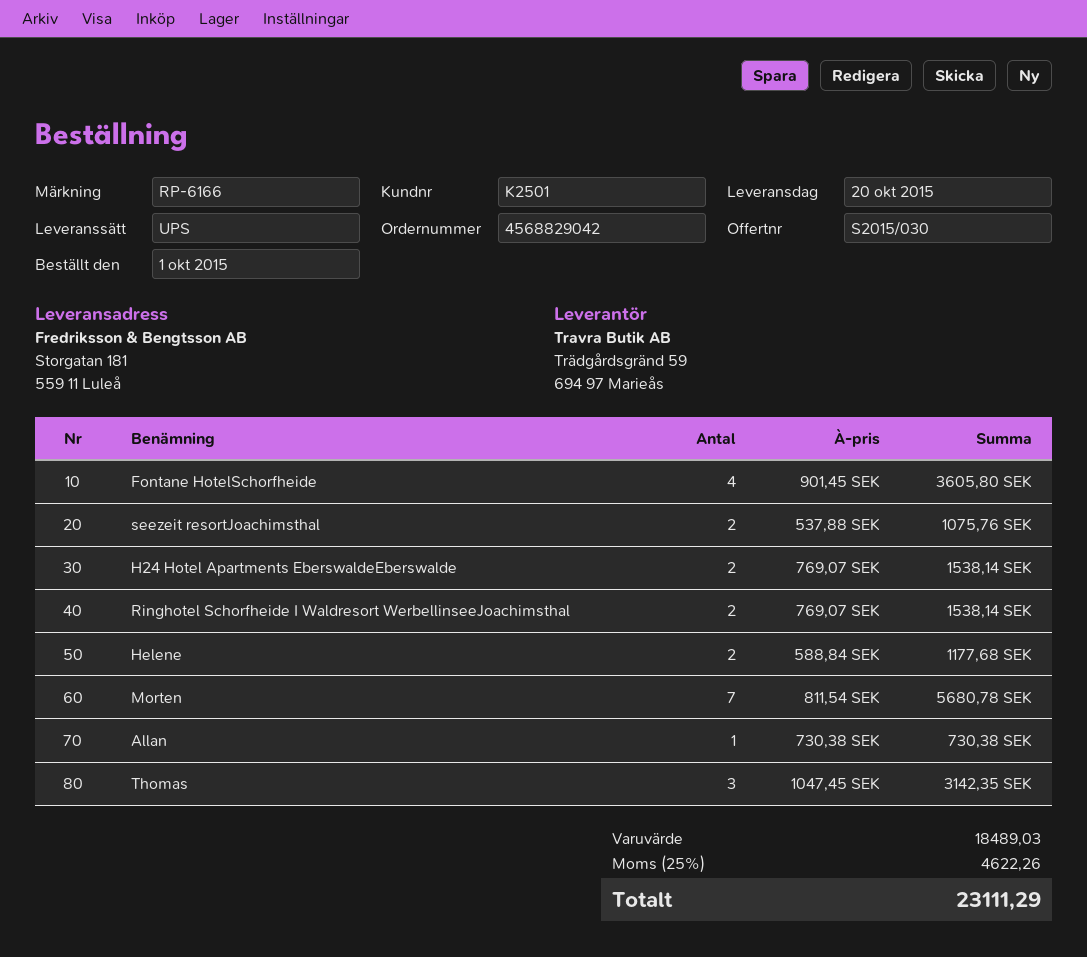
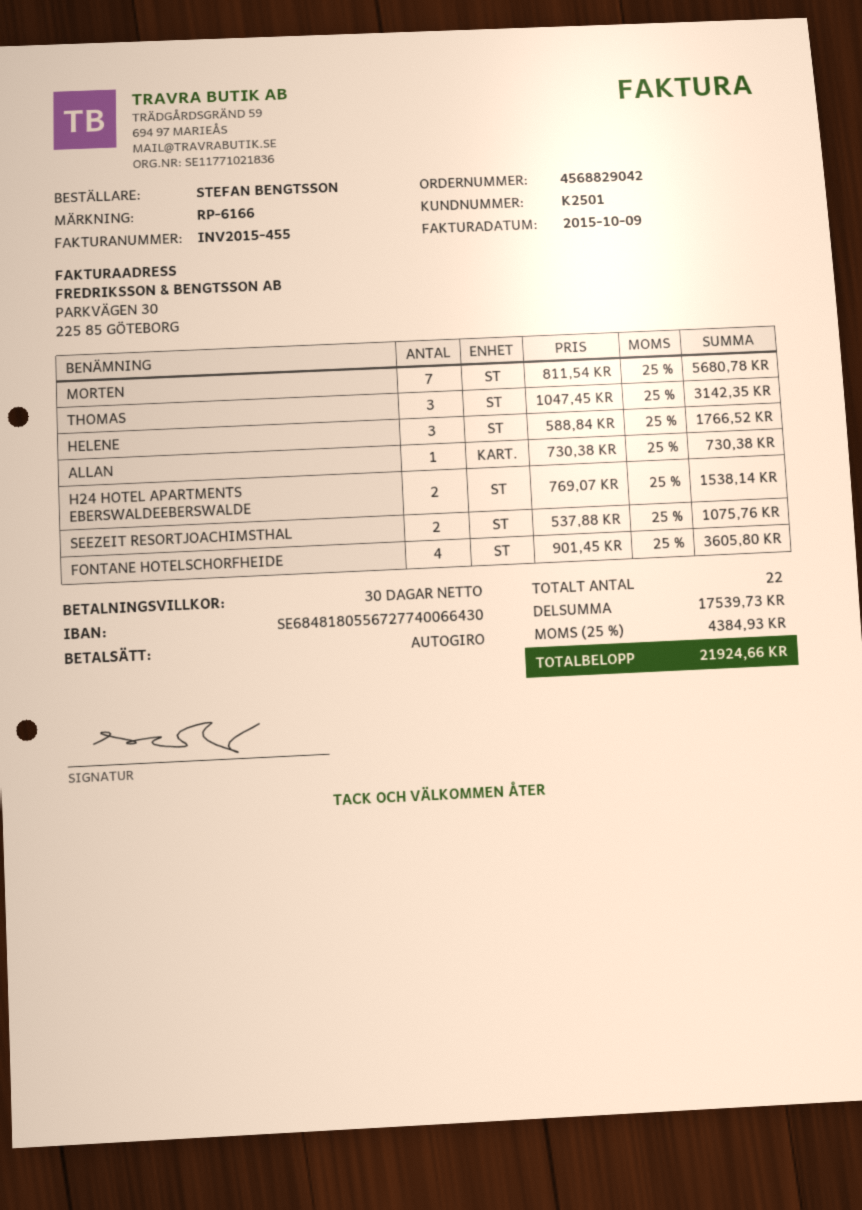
Ringhotel Schorfheide I Waldresort WerbellinseeJoachimsthal: 2 x 769.07 = 1538.14 -> none
Helene: 2 x 588.84 = 1177.68 -> 3 x 588.84 = 1766.52
subtotal: 18489.03 -> 17539.73
tax: 25% = 4622.26 -> 25% = 4384.93
total: 23111.29 -> 21924.66

